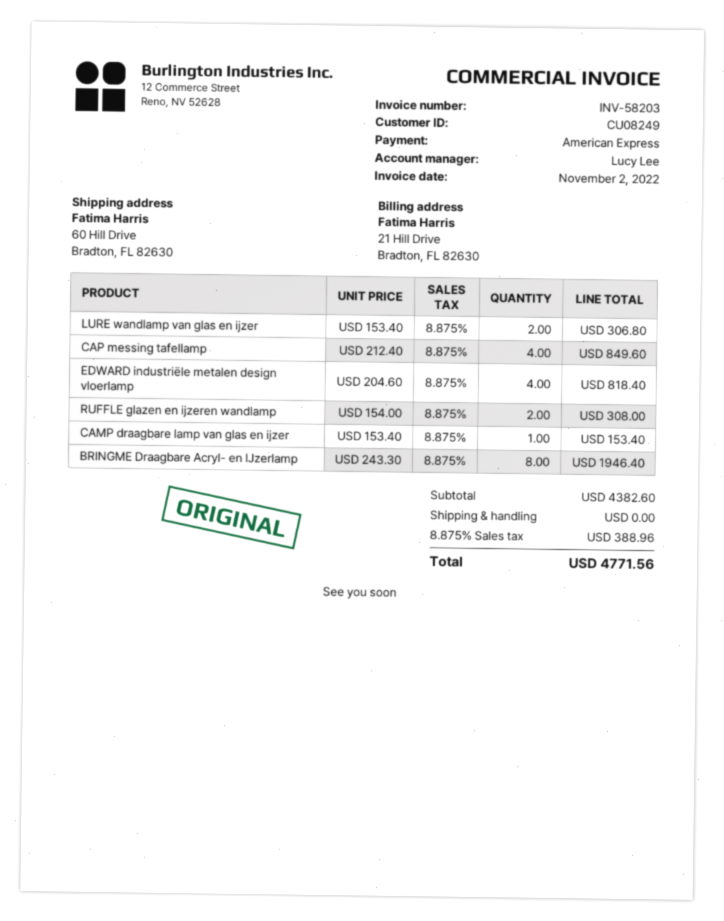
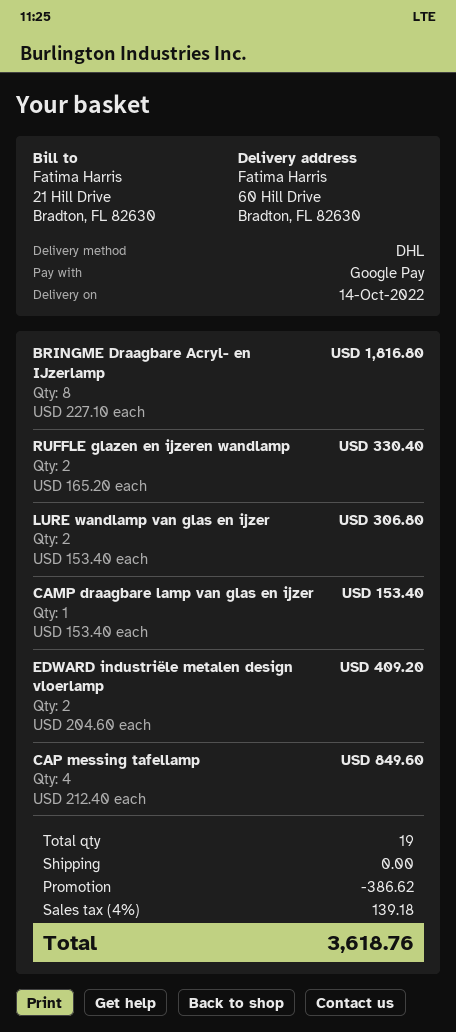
payment method: American Express -> Google Pay
EDWARD industriële metalen design vloerlamp: 4 x 204.60 = 818.40 -> 2 x 204.60 = 409.20
RUFFLE glazen en ijzeren wandlamp: 2 x 154.00 = 308.00 -> 2 x 165.20 = 330.40
BRINGME Draagbare Acryl- en IJzerlamp: 8 x 243.30 = 1946.40 -> 8 x 227.10 = 1816.80
discount: none -> 386.62
tax: 8.875% = 388.96 -> 4% = 139.18
total: 4771.56 -> 3618.76

